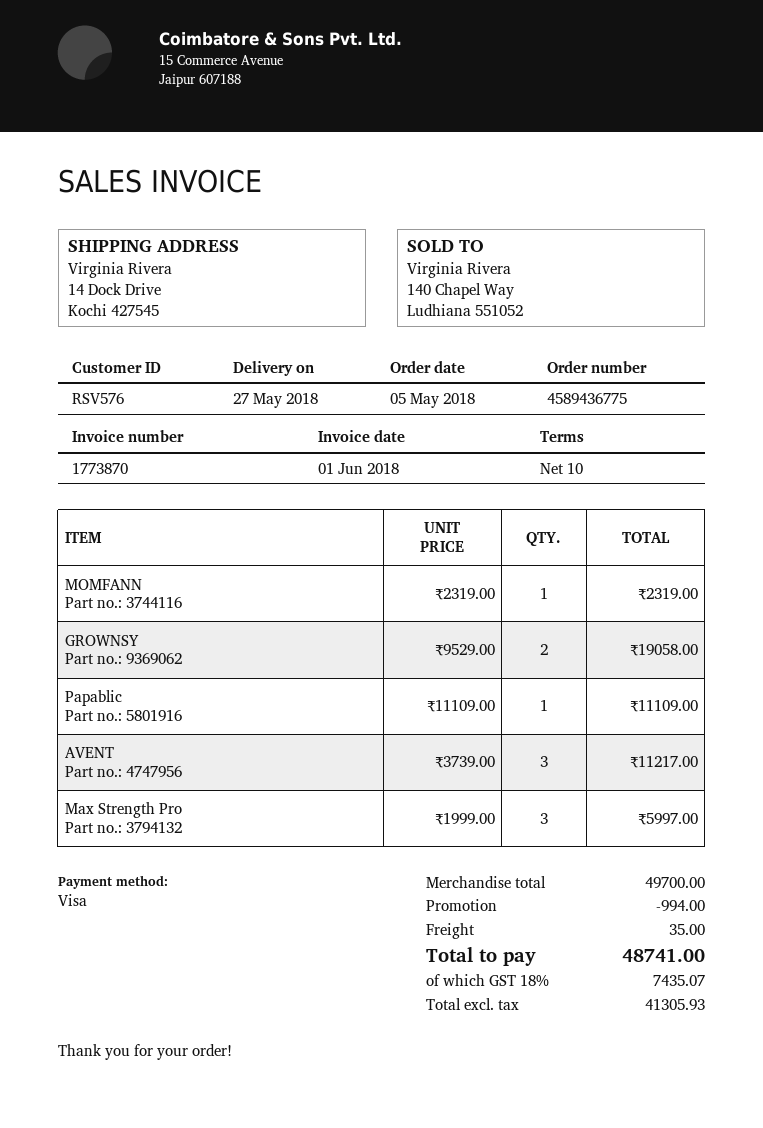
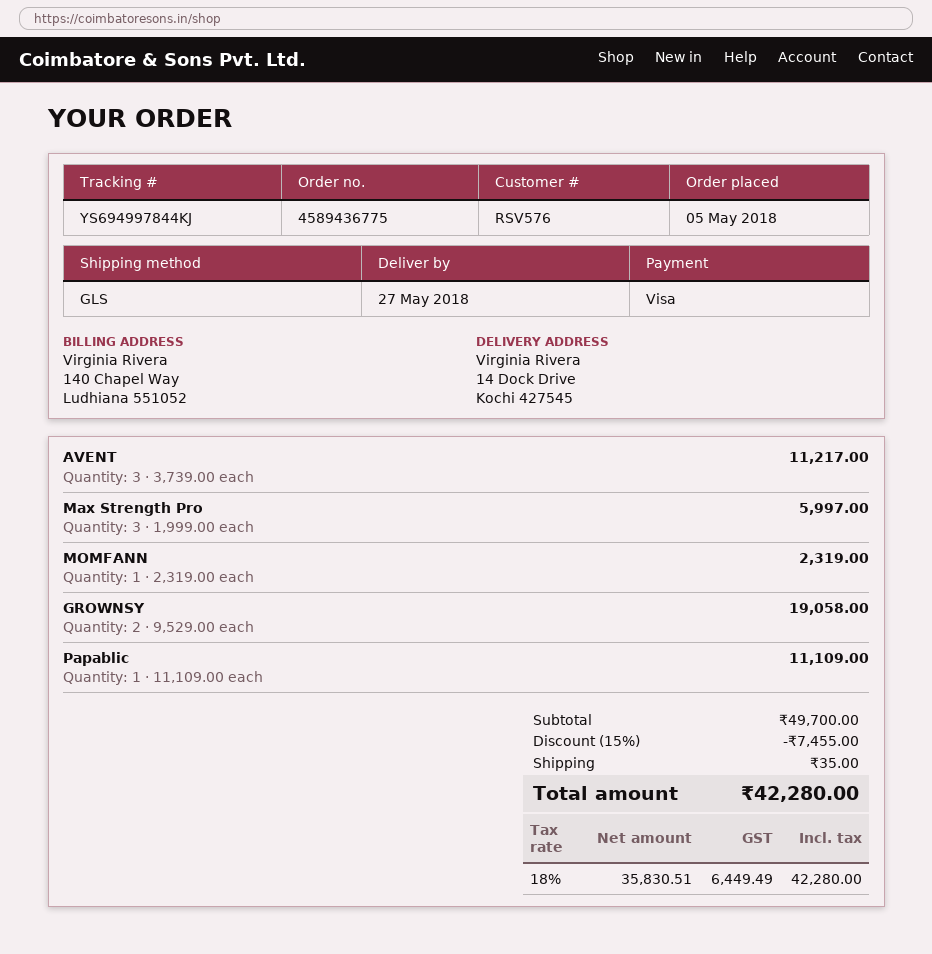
discount: 994.00 -> 7455.00
net: 41305.93 -> 35830.51
tax: 18% = 7435.07 -> 18% = 6449.49
total: 48741.00 -> 42280.00

